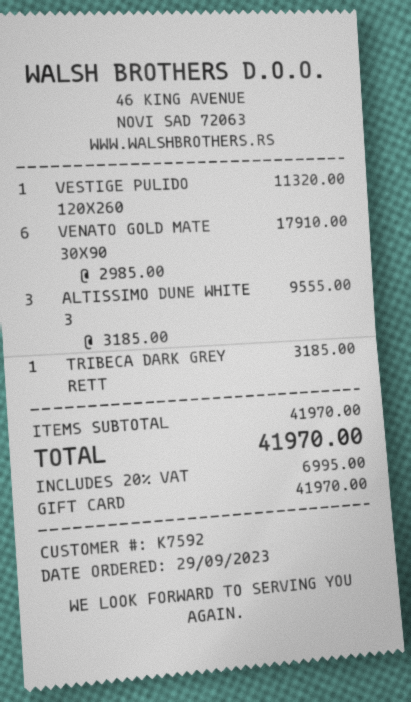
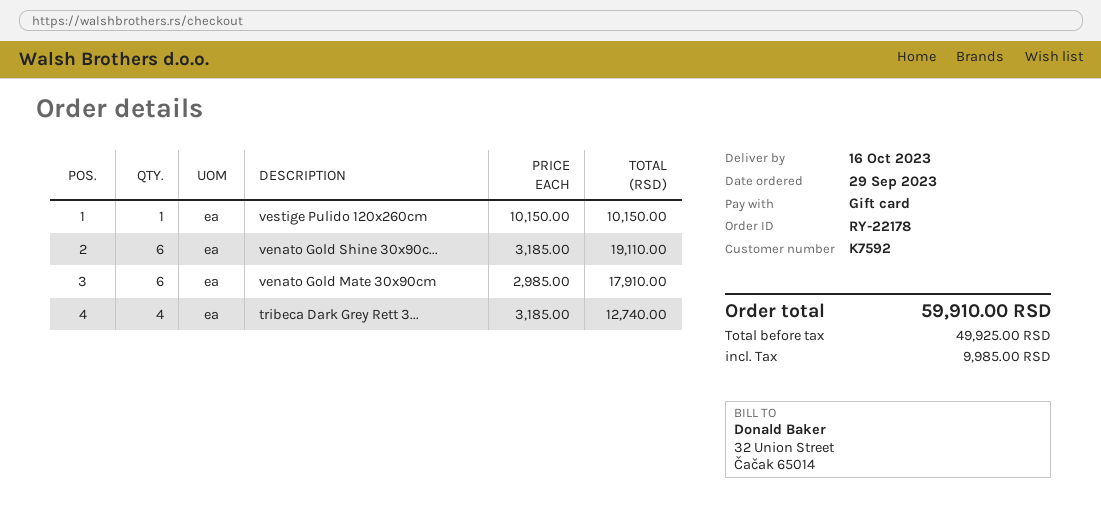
VESTIGE PULIDO 120X260: 1 x 11320.00 = 11320.00 -> 1 x 10150.00 = 10150.00
ALTISSIMO DUNE WHITE 3: 3 x 3185.00 = 9555.00 -> none
TRIBECA DARK GREY RETT: 1 x 3185.00 = 3185.00 -> 4 x 3185.00 = 12740.00
venato Gold Shine 30x90c...: none -> 6 x 3185.00 = 19110.00
tax: 6995.00 -> 9985.00
total: 41970.00 -> 59910.00

